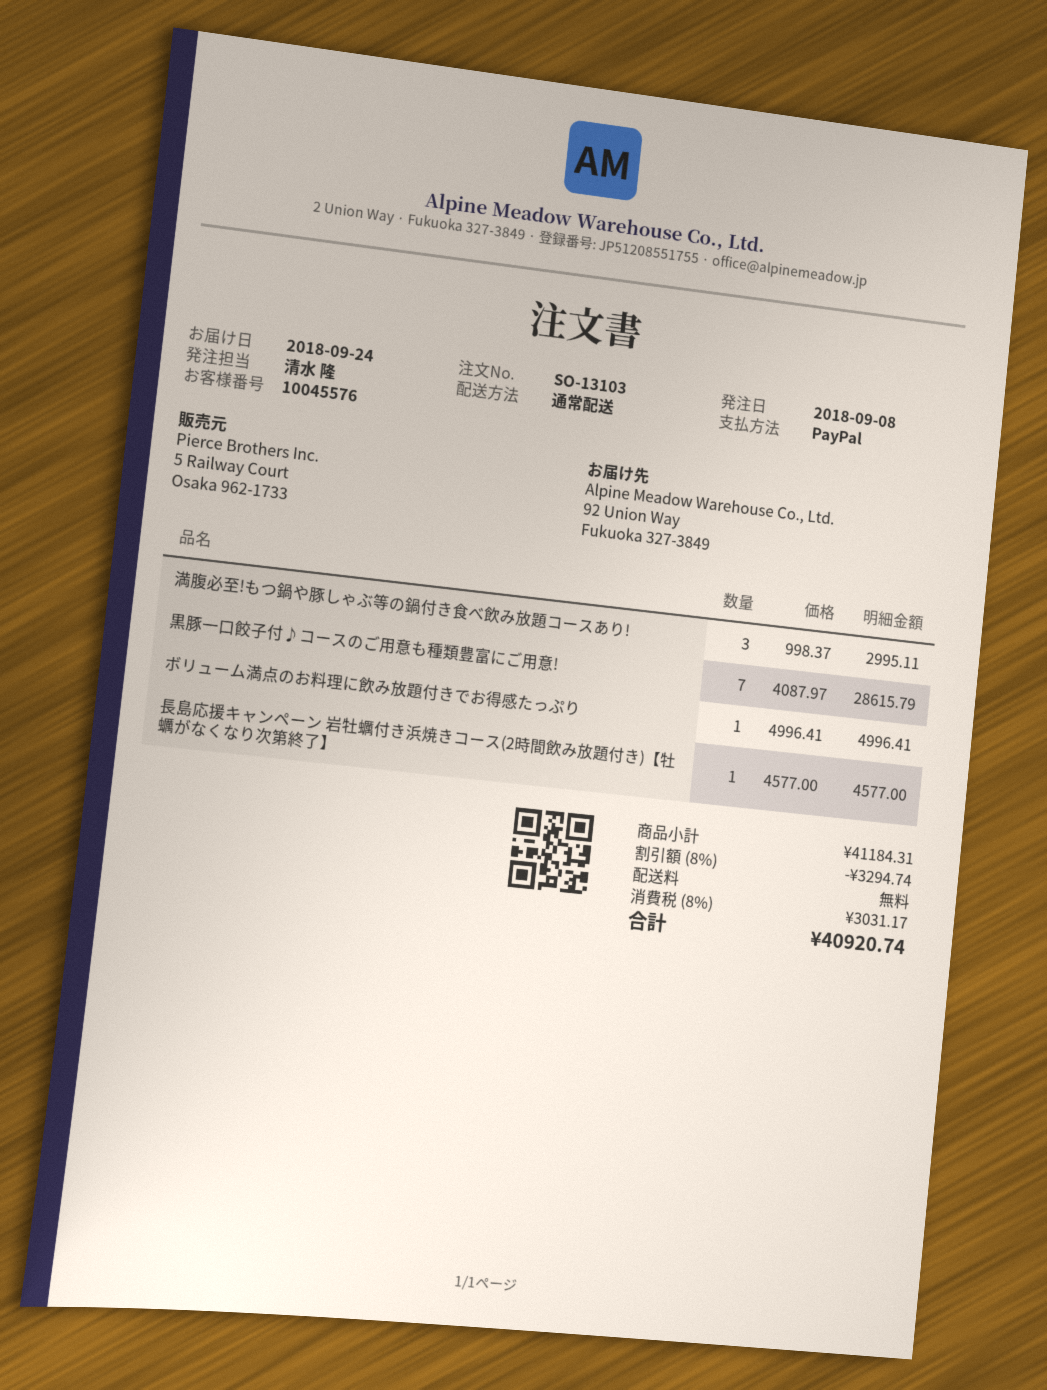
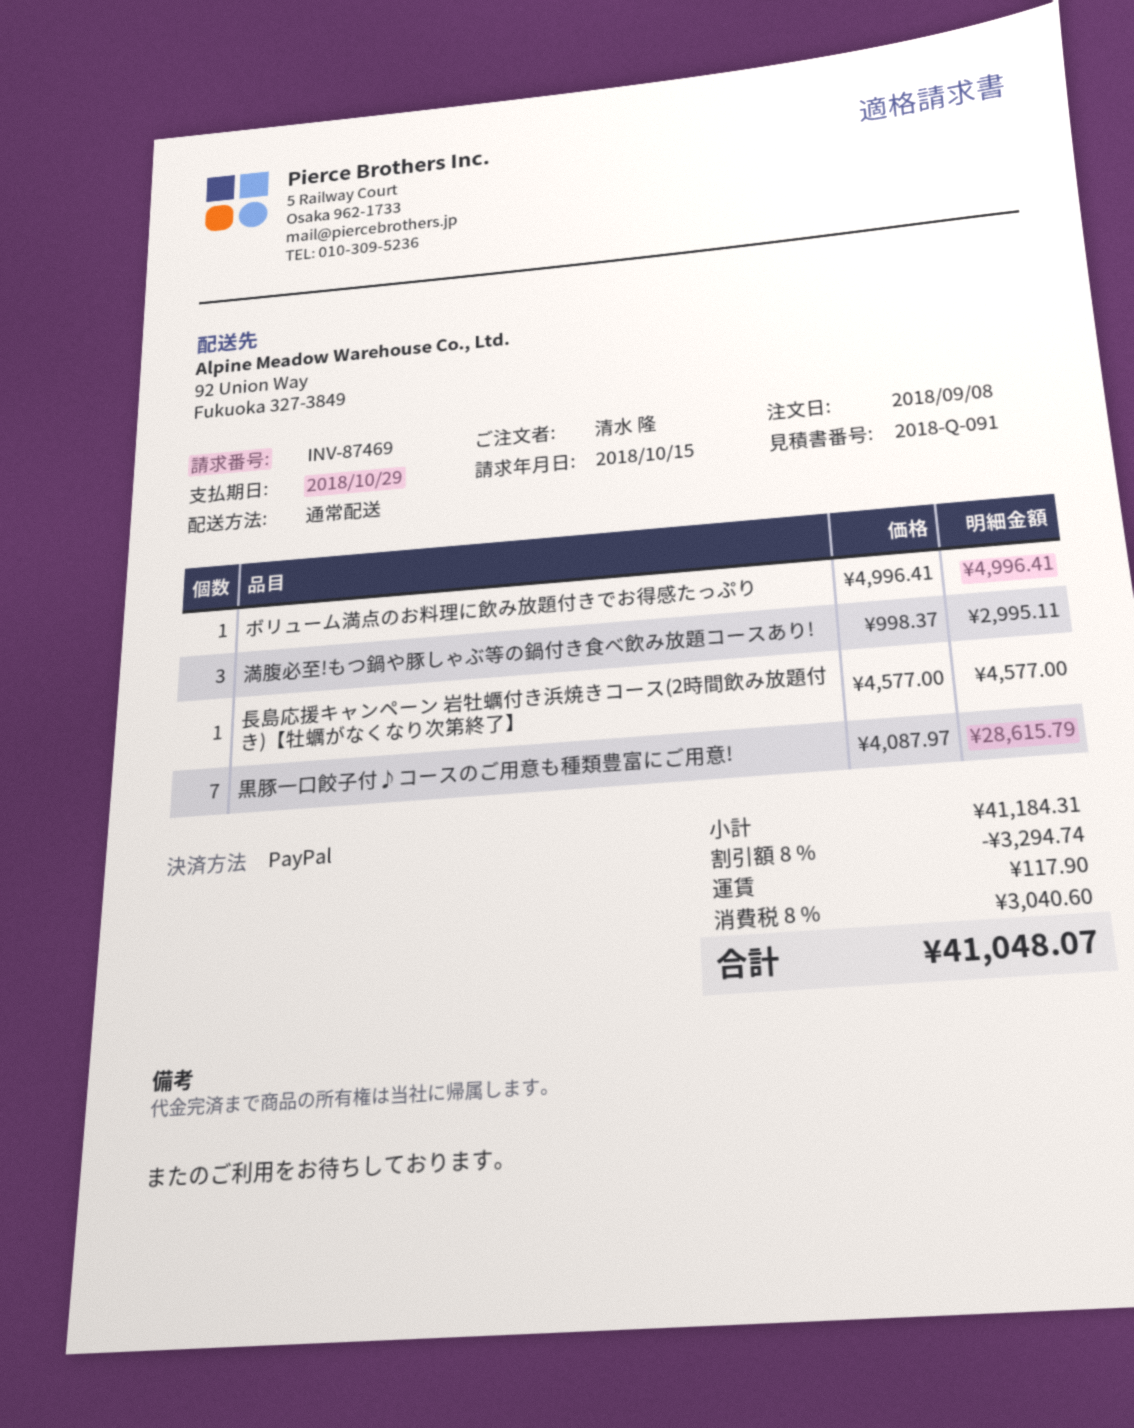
shipping: 0.00 -> 117.90
tax: 8% = 3031.17 -> 8% = 3040.60
total: 40920.74 -> 41048.07

